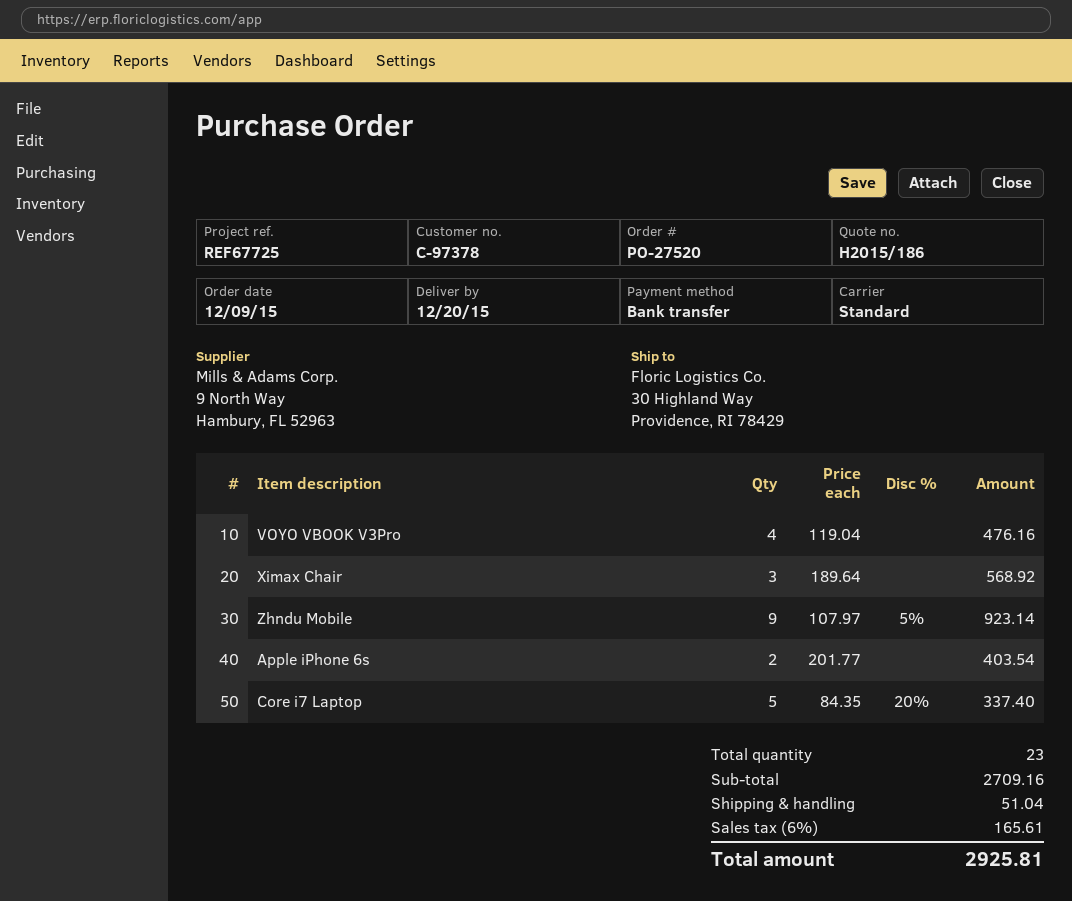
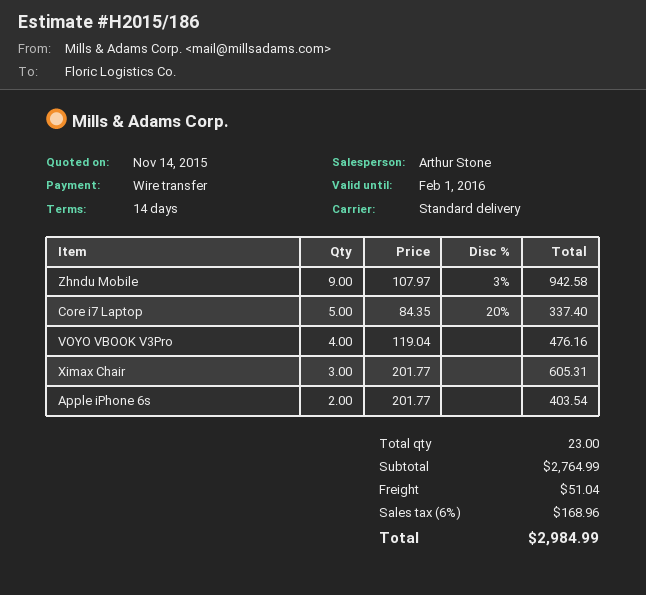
Ximax Chair: 3 x 189.64 = 568.92 -> 3 x 201.77 = 605.31
Zhndu Mobile: 9 x 107.97 - 5% = 923.14 -> 9 x 107.97 - 3% = 942.58
subtotal: 2709.16 -> 2764.99
tax: 6% = 165.61 -> 6% = 168.96
total: 2925.81 -> 2984.99

